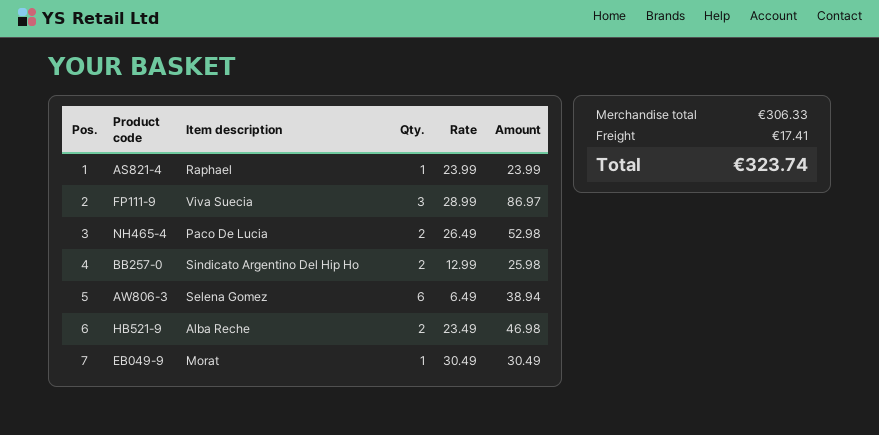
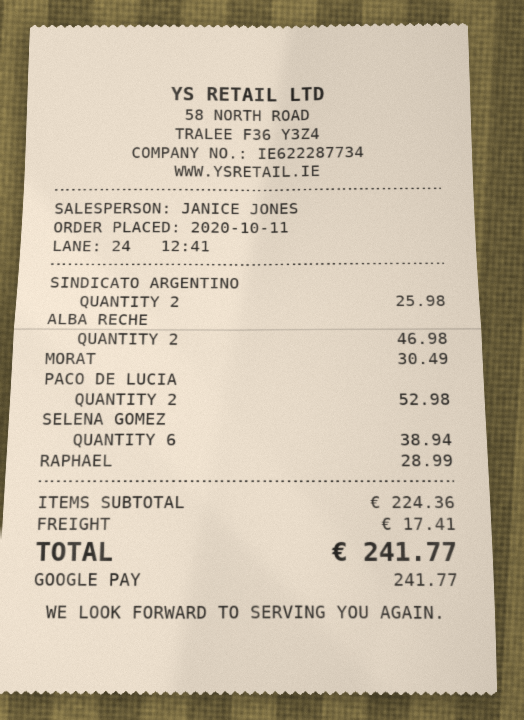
Raphael: 1 for 23.99 -> 1 for 28.99
Viva Suecia: 3 for 86.97 -> none
subtotal: 306.33 -> 224.36
total: 323.74 -> 241.77

